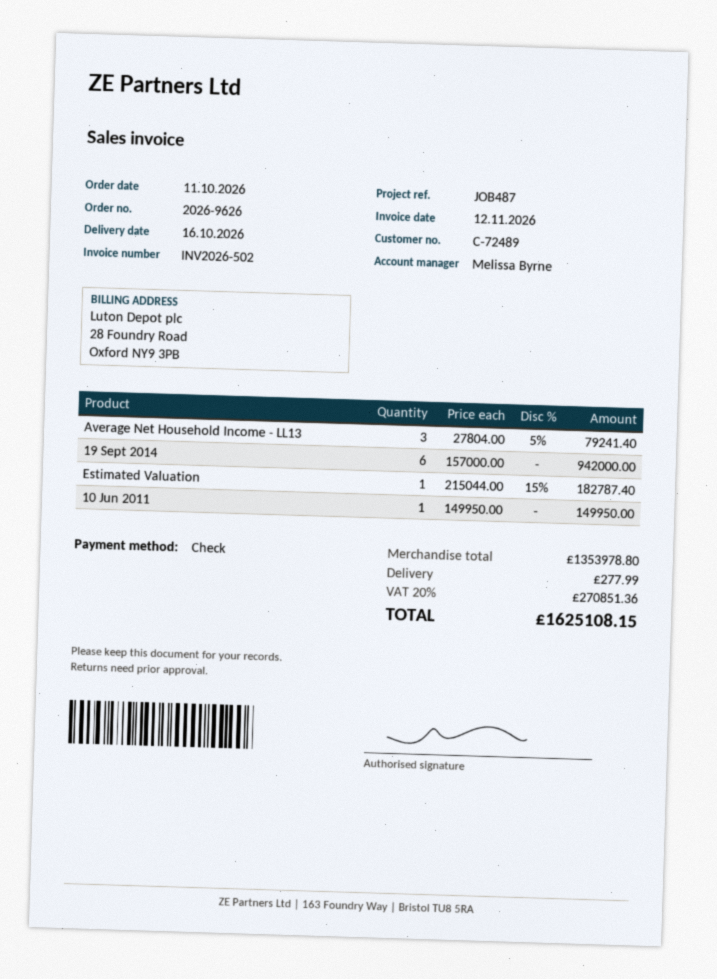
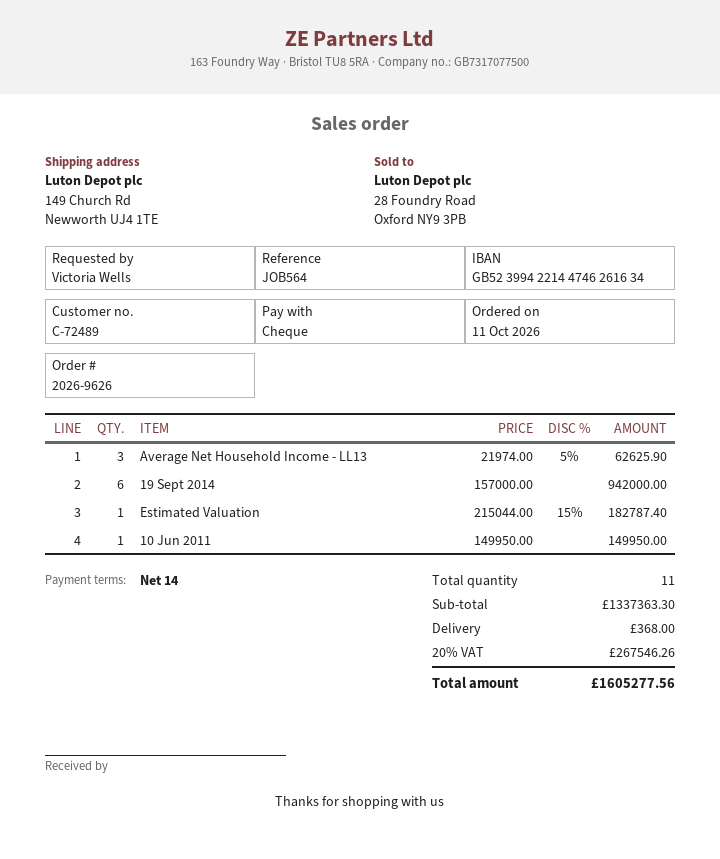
reference: JOB487 -> JOB564
Average Net Household Income - LL13: 3 x 27804.00 - 5% = 79241.40 -> 3 x 21974.00 - 5% = 62625.90
subtotal: 1353978.80 -> 1337363.30
shipping: 277.99 -> 368.00
tax: 20% = 270851.36 -> 20% = 267546.26
total: 1625108.15 -> 1605277.56

